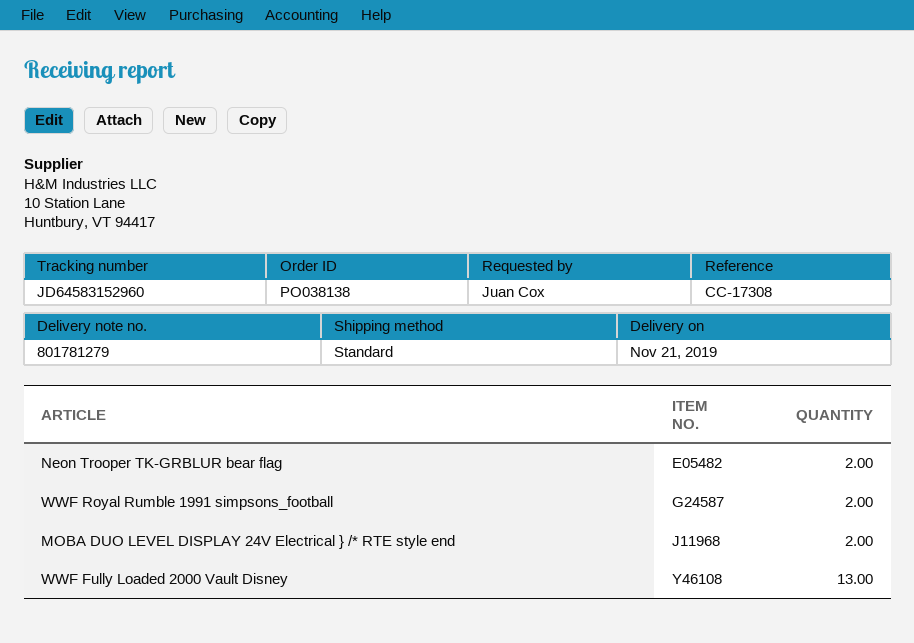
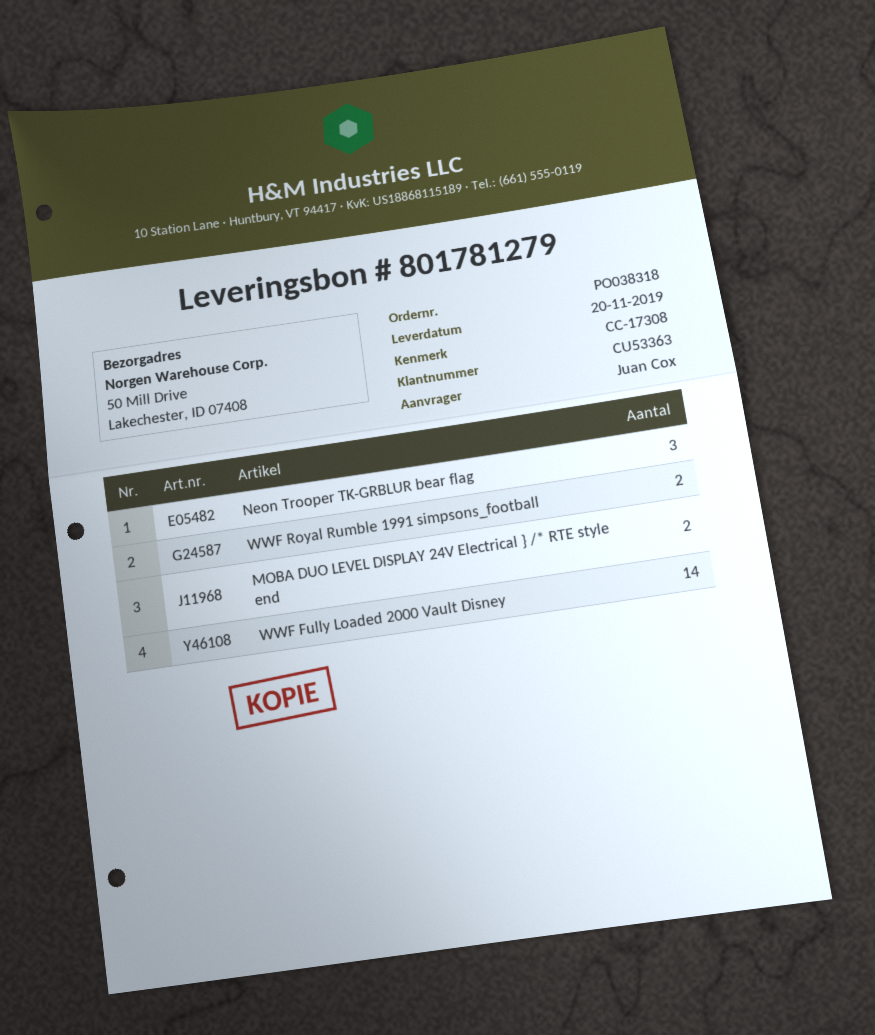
order number: PO038138 -> PO038318
delivery date: 2019-11-21 -> 2019-11-20
Neon Trooper TK-GRBLUR bear flag: 2 -> 3
WWF Fully Loaded 2000 Vault Disney: 13 -> 14

